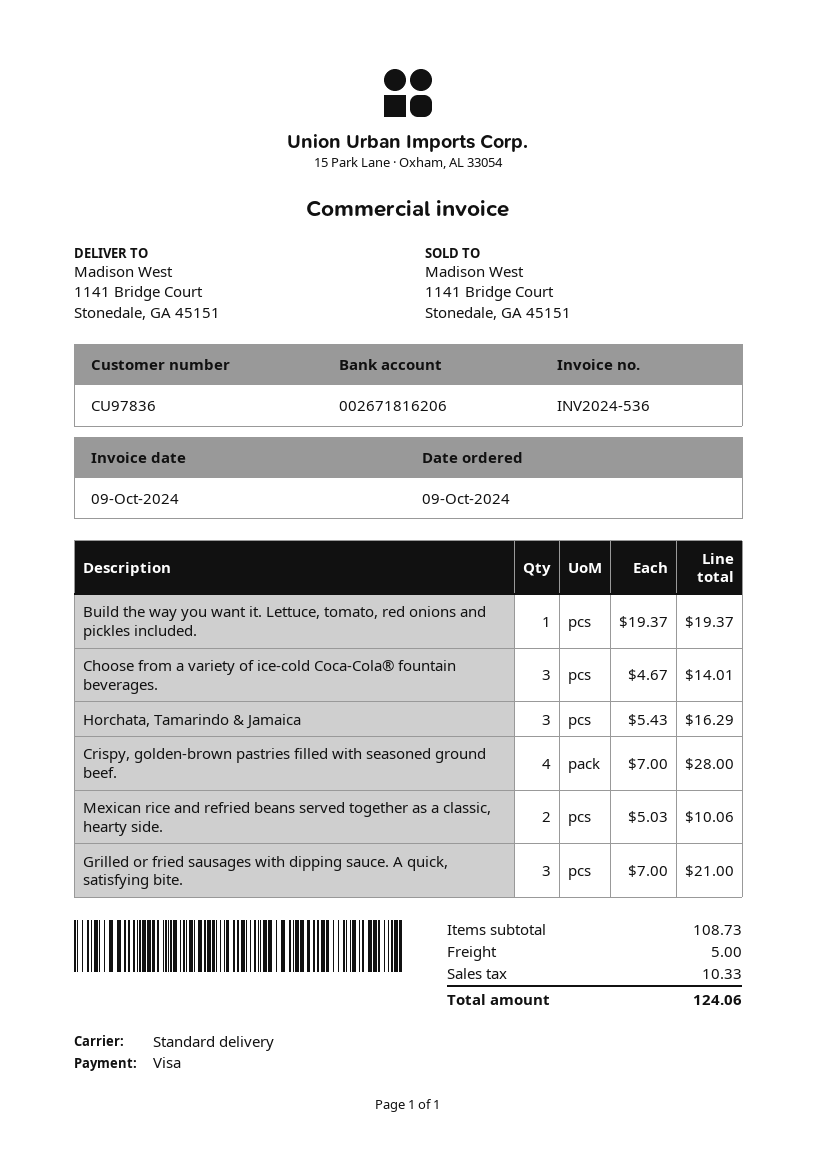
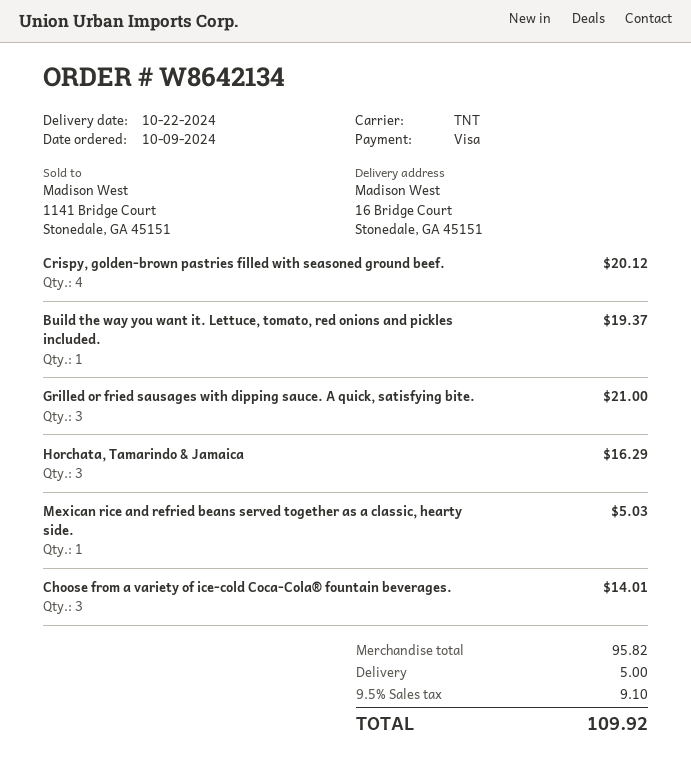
shipping method: standard -> TNT
ship to: 1141 Bridge Court, Stonedale, GA 45151 -> 16 Bridge Court, Stonedale, GA 45151
Crispy, golden-brown pastries filled with seasoned ground beef.: 4 for 28.00 -> 4 for 20.12
Mexican rice and refried beans served together as a classic, hearty side.: 2 for 10.06 -> 1 for 5.03
subtotal: 108.73 -> 95.82
tax: 10.33 -> 9.10
total: 124.06 -> 109.92

